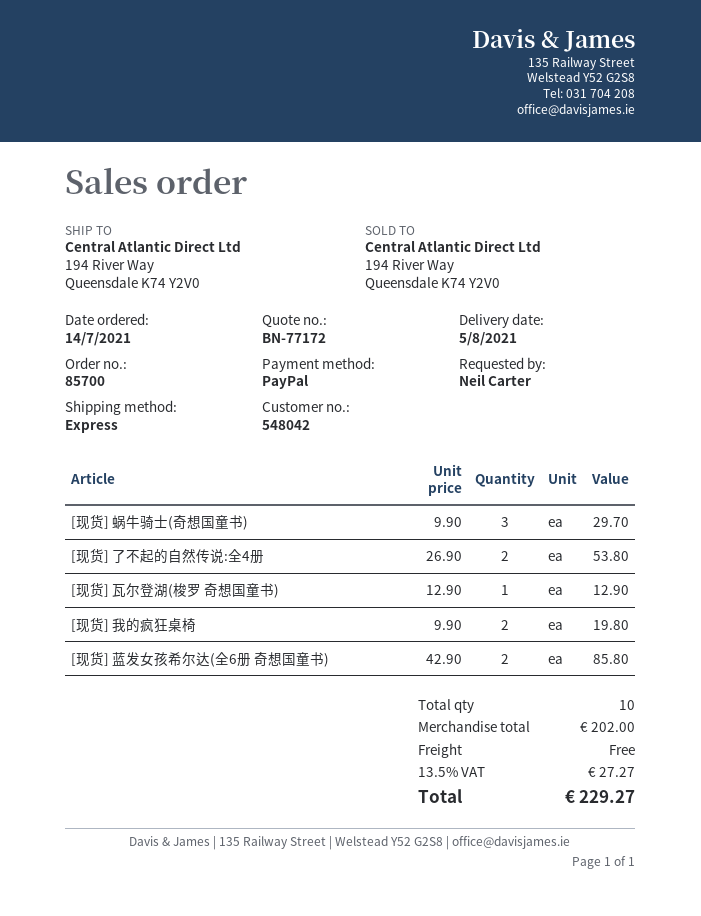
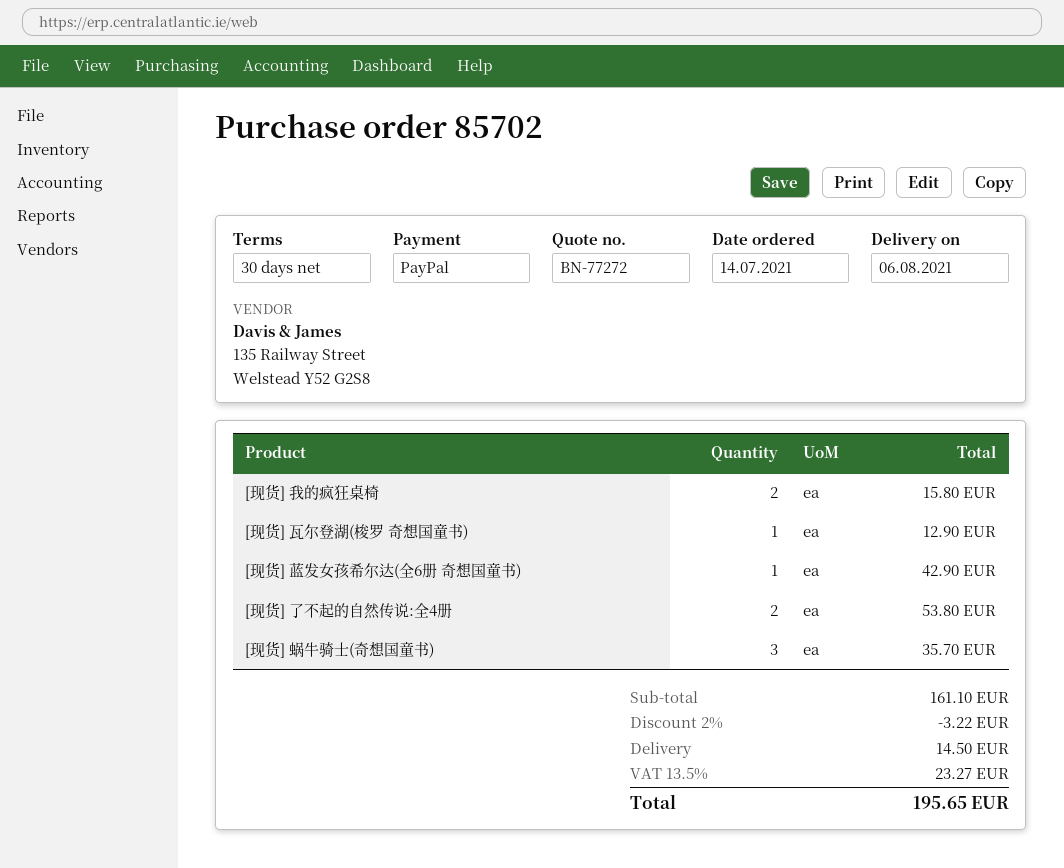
quote number: BN-77172 -> BN-77272
order number: 85700 -> 85702
delivery date: 2021-08-05 -> 2021-08-06
[现货] 蜗牛骑士(奇想国童书): 3 for 29.70 -> 3 for 35.70
[现货] 我的疯狂桌椅: 2 for 19.80 -> 2 for 15.80
[现货] 蓝发女孩希尔达(全6册 奇想国童书): 2 for 85.80 -> 1 for 42.90
subtotal: 202.00 -> 161.10
discount: none -> 2% = 3.22
shipping: 0.00 -> 14.50
tax: 13.5% = 27.27 -> 13.5% = 23.27
total: 229.27 -> 195.65

